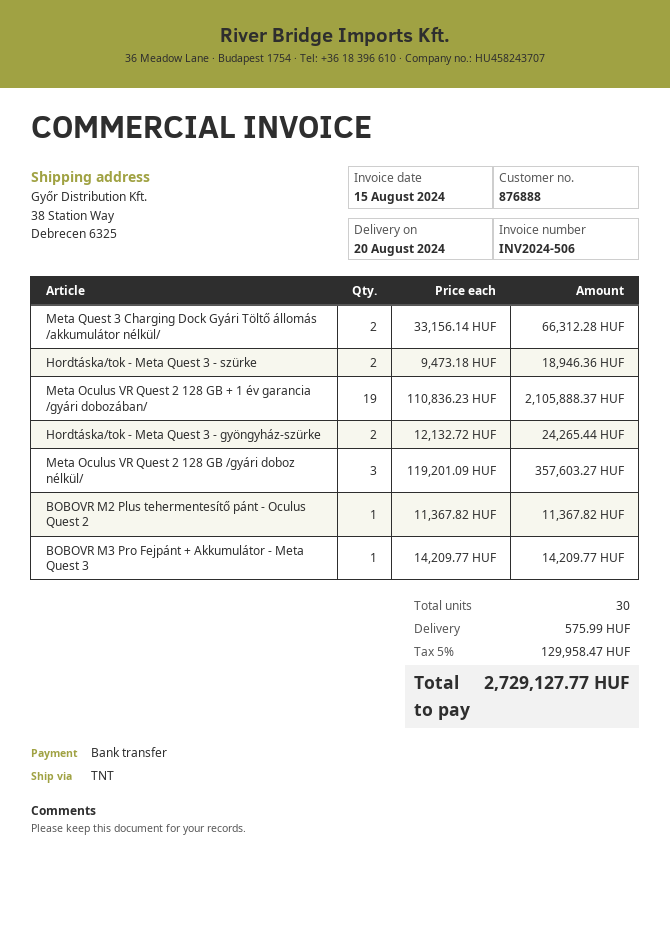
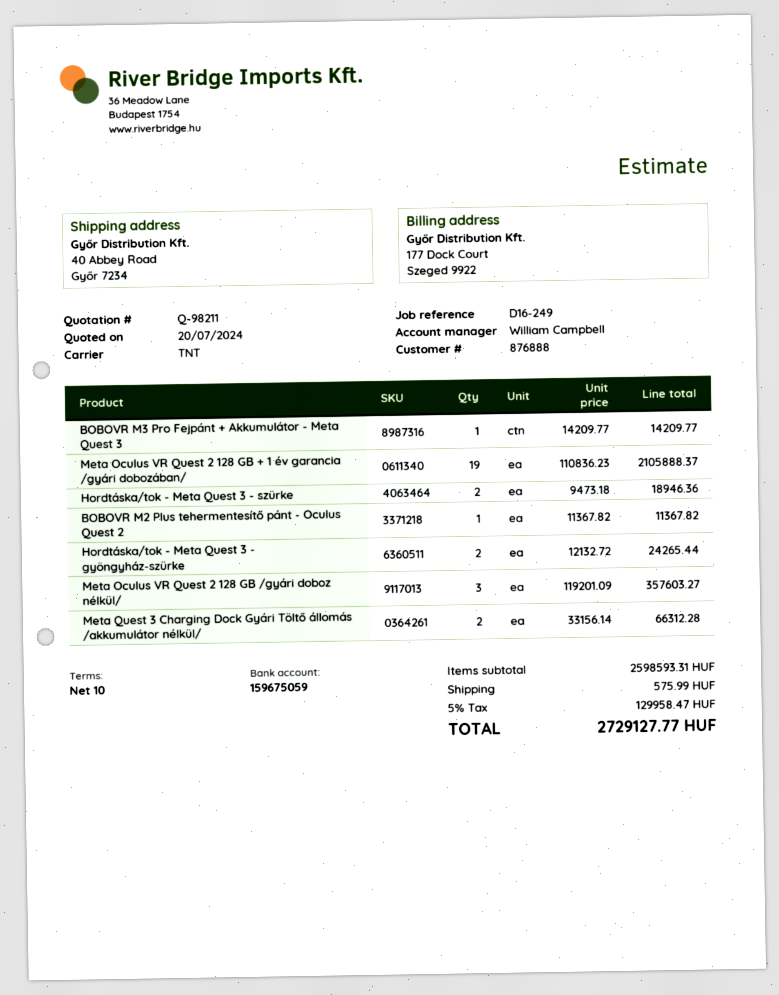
ship to: 38 Station Way, Debrecen 6325 -> 40 Abbey Road, Győr 7234

